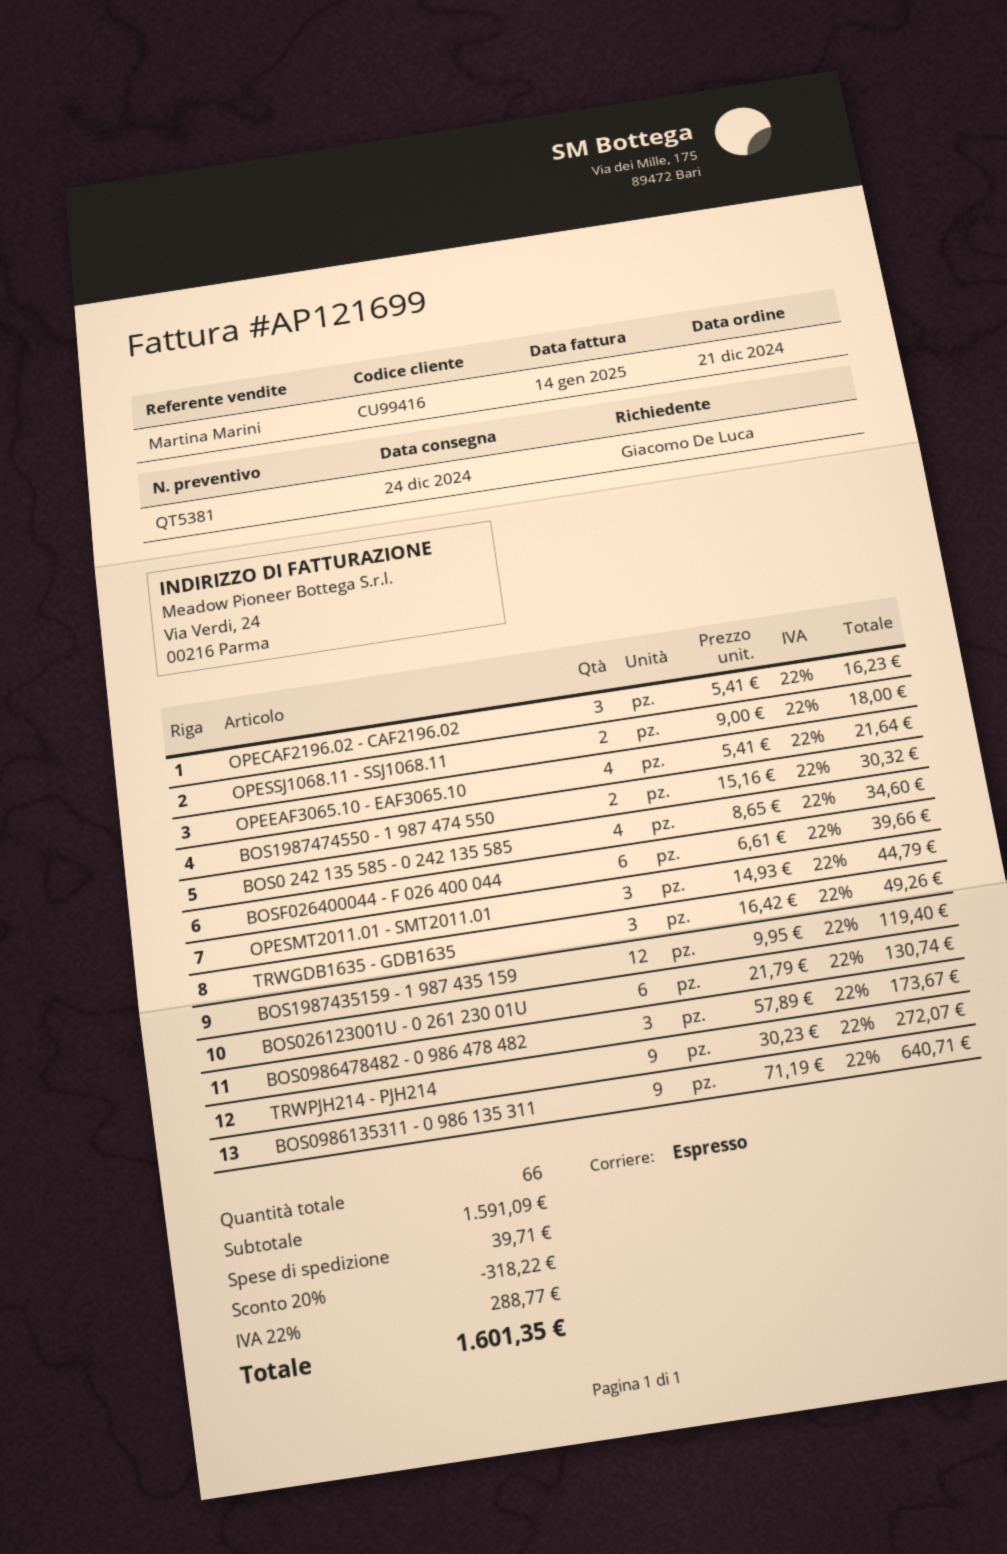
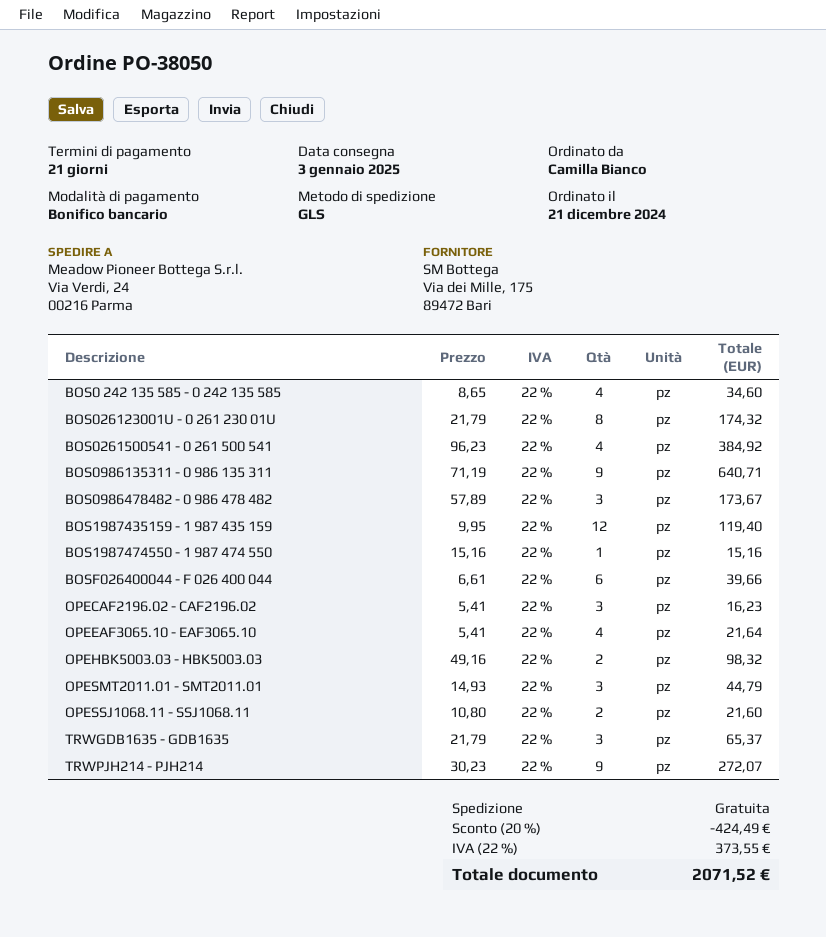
delivery date: 2024-12-24 -> 2025-01-03
ordered by: Giacomo De Luca -> Camilla Bianco
shipping method: express -> GLS
OPESSJ1068.11 - SSJ1068.11: 2 x 9.00 = 18.00 -> 2 x 10.80 = 21.60
BOS1987474550 - 1 987 474 550: 2 x 15.16 = 30.32 -> 1 x 15.16 = 15.16
TRWGDB1635 - GDB1635: 3 x 16.42 = 49.26 -> 3 x 21.79 = 65.37
BOS026123001U - 0 261 230 01U: 6 x 21.79 = 130.74 -> 8 x 21.79 = 174.32
BOS0261500541 - 0 261 500 541: none -> 4 x 96.23 = 384.92
OPEHBK5003.03 - HBK5003.03: none -> 2 x 49.16 = 98.32
discount: 20% = 318.22 -> 20% = 424.49
shipping: 39.71 -> 0.00
tax: 22% = 288.77 -> 22% = 373.55
total: 1601.35 -> 2071.52

